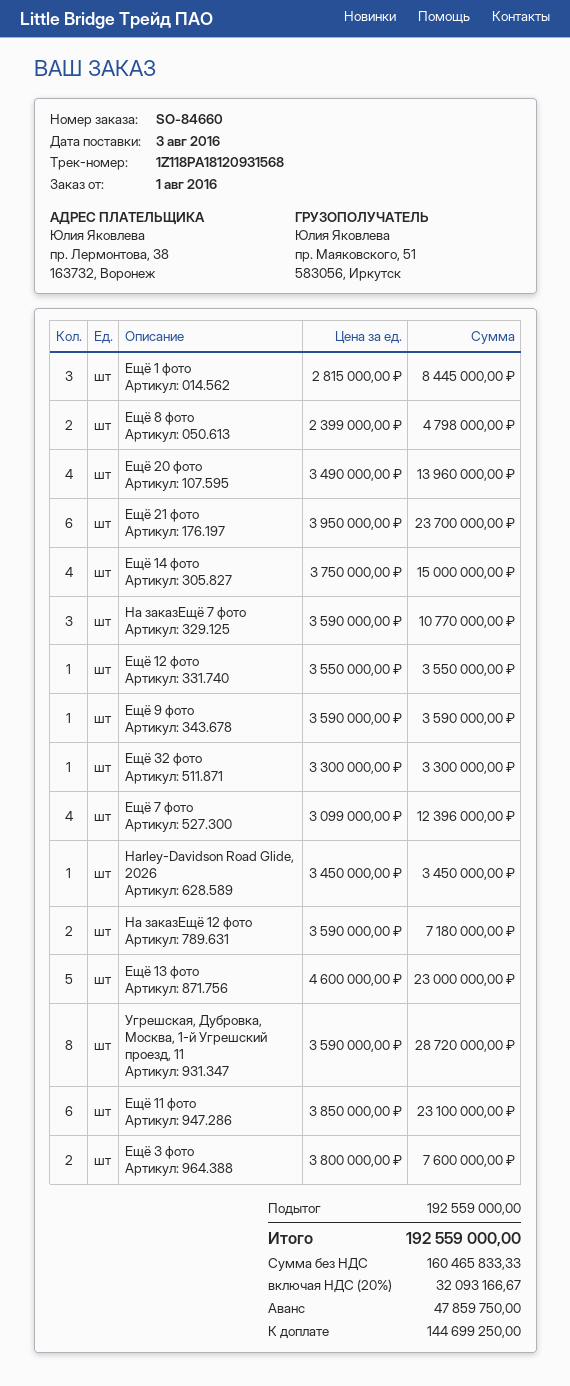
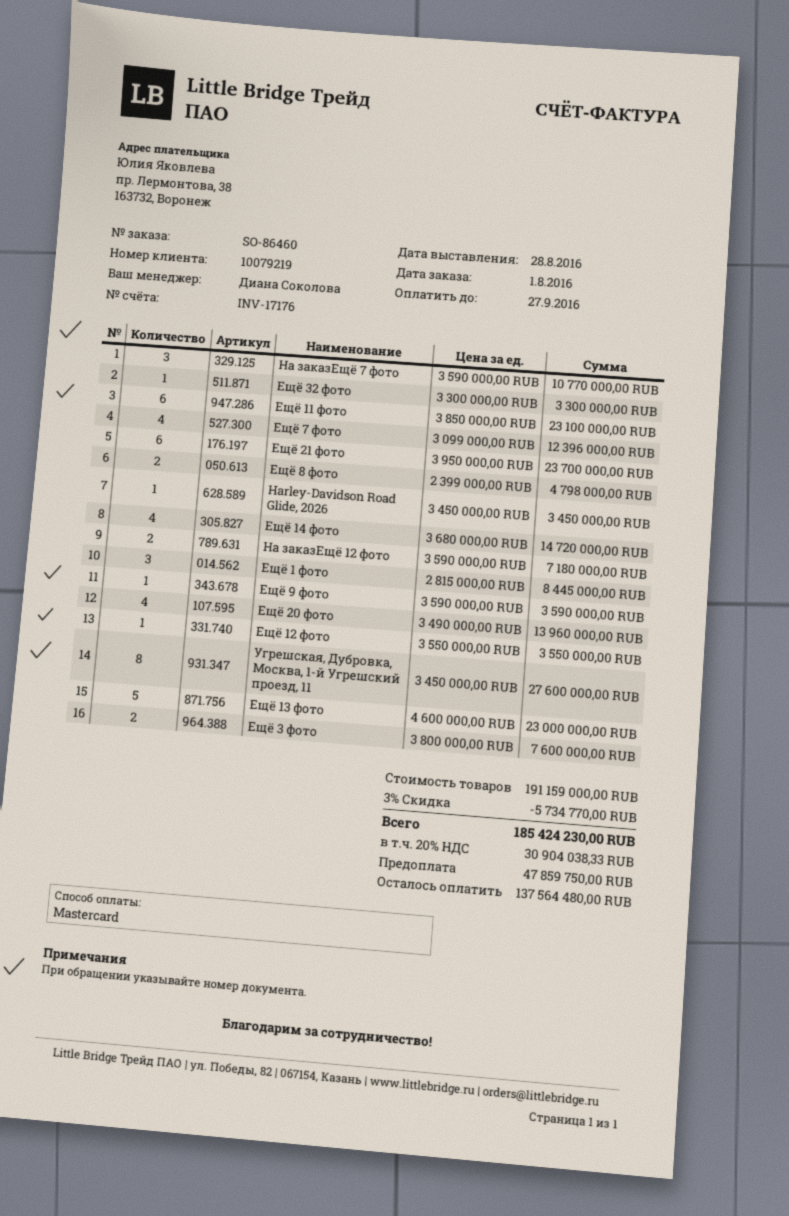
order number: SO-84660 -> SO-86460
Ещё 14 фото: 4 x 3750000.00 = 15000000.00 -> 4 x 3680000.00 = 14720000.00
Угрешская, Дубровка, Москва, 1-й Угрешский проезд, 11: 8 x 3590000.00 = 28720000.00 -> 8 x 3450000.00 = 27600000.00
subtotal: 192559000.00 -> 191159000.00
discount: none -> 3% = 5734770.00
tax: 20% = 32093166.67 -> 20% = 30904038.33
total: 192559000.00 -> 185424230.00
balance: 144699250.00 -> 137564480.00

